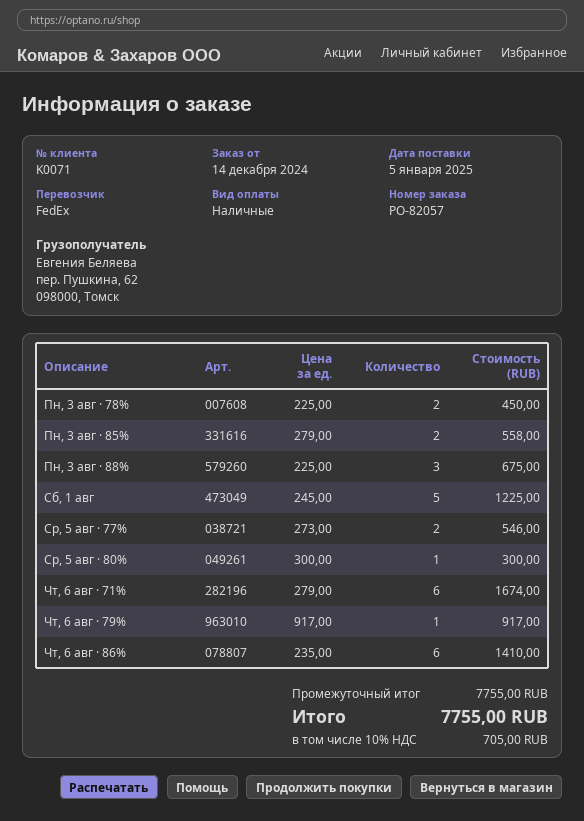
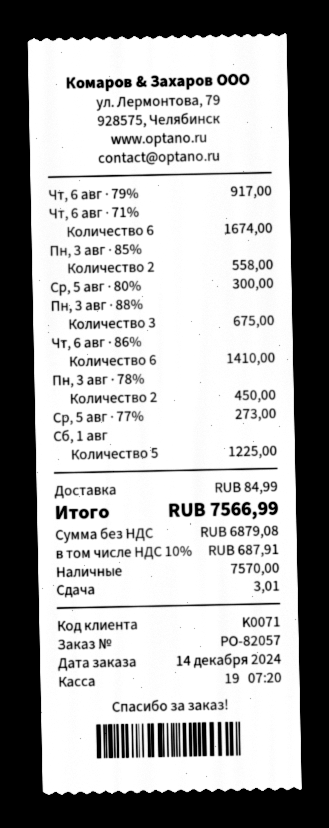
Ср, 5 авг · 77%: 2 for 546.00 -> 1 for 273.00
shipping: none -> 84.99
tax: 10% = 705.00 -> 10% = 687.91
total: 7755.00 -> 7566.99

